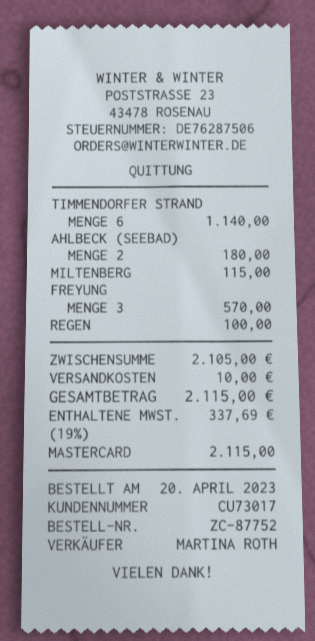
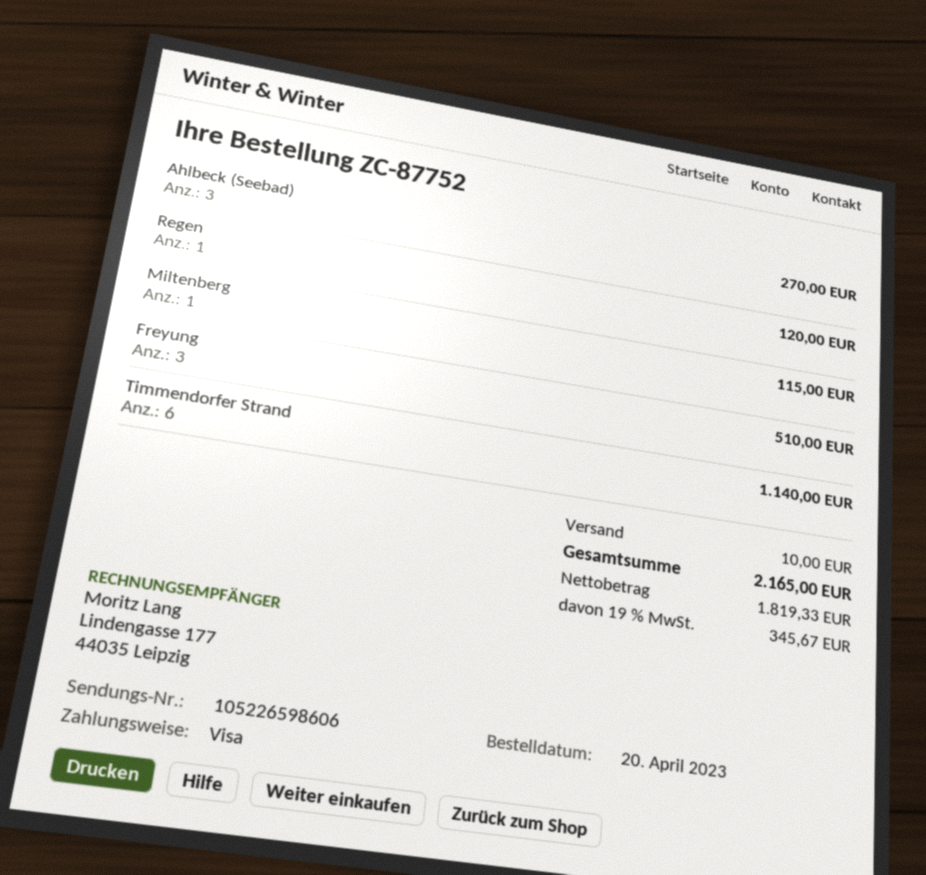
payment method: Mastercard -> Visa
AHLBECK (SEEBAD): 2 for 180.00 -> 3 for 270.00
FREYUNG: 3 for 570.00 -> 3 for 510.00
REGEN: 1 for 100.00 -> 1 for 120.00
tax: 19% = 337.69 -> 19% = 345.67
total: 2115.00 -> 2165.00

